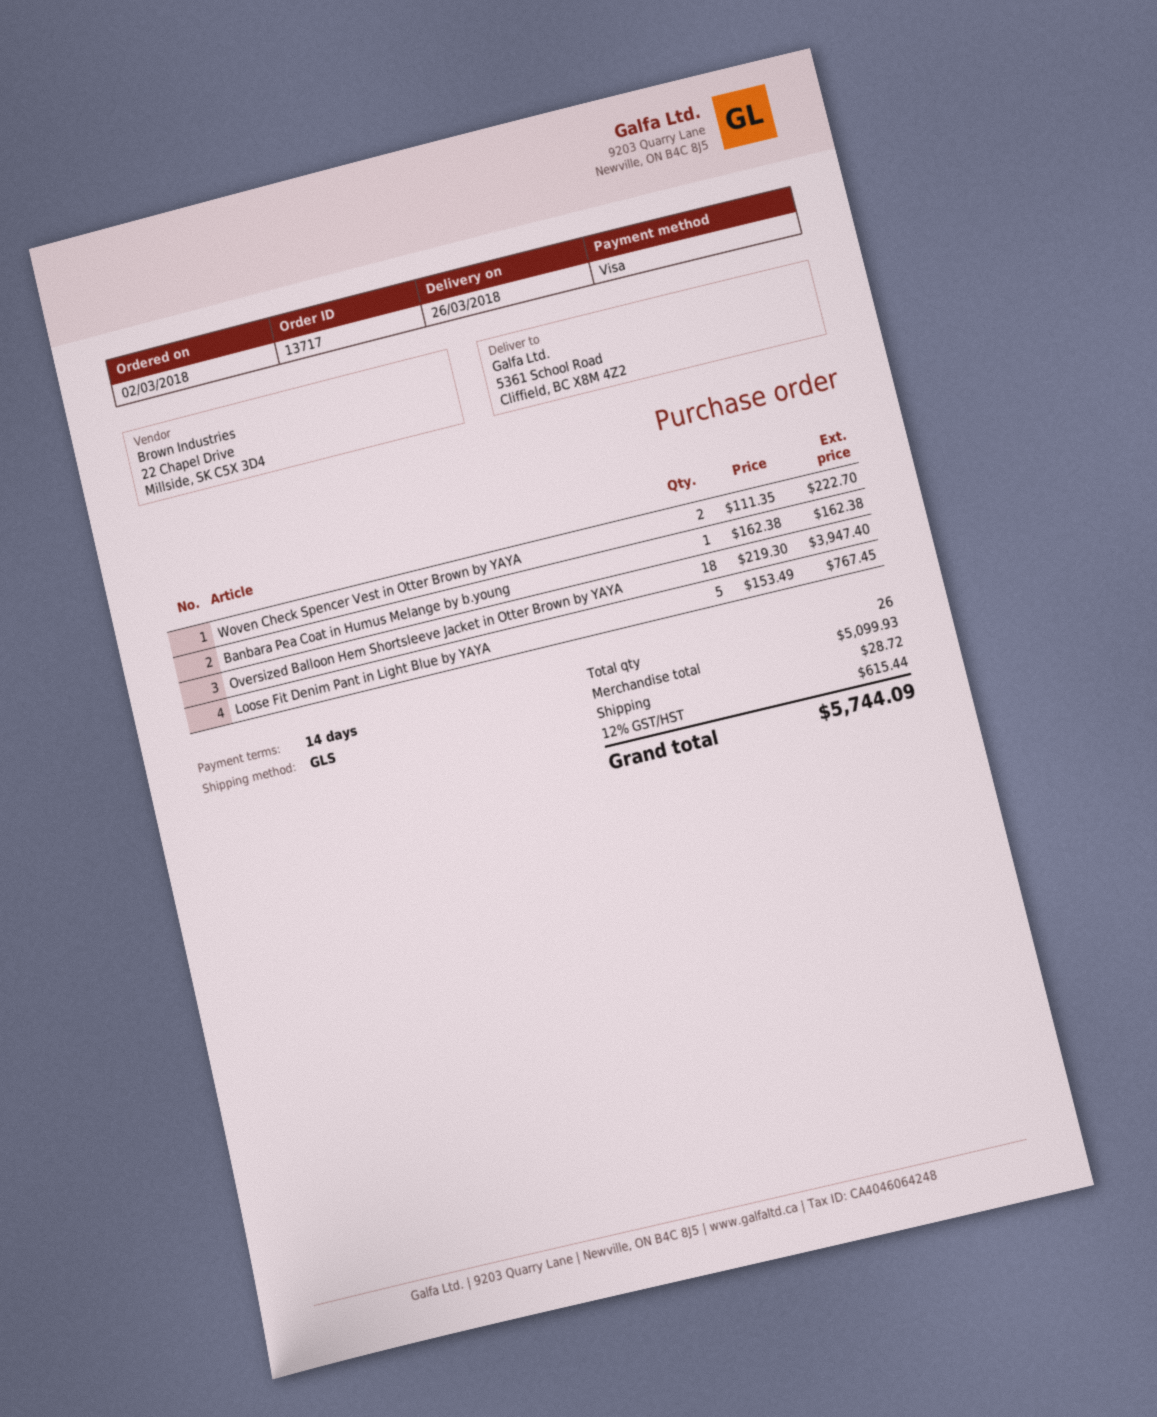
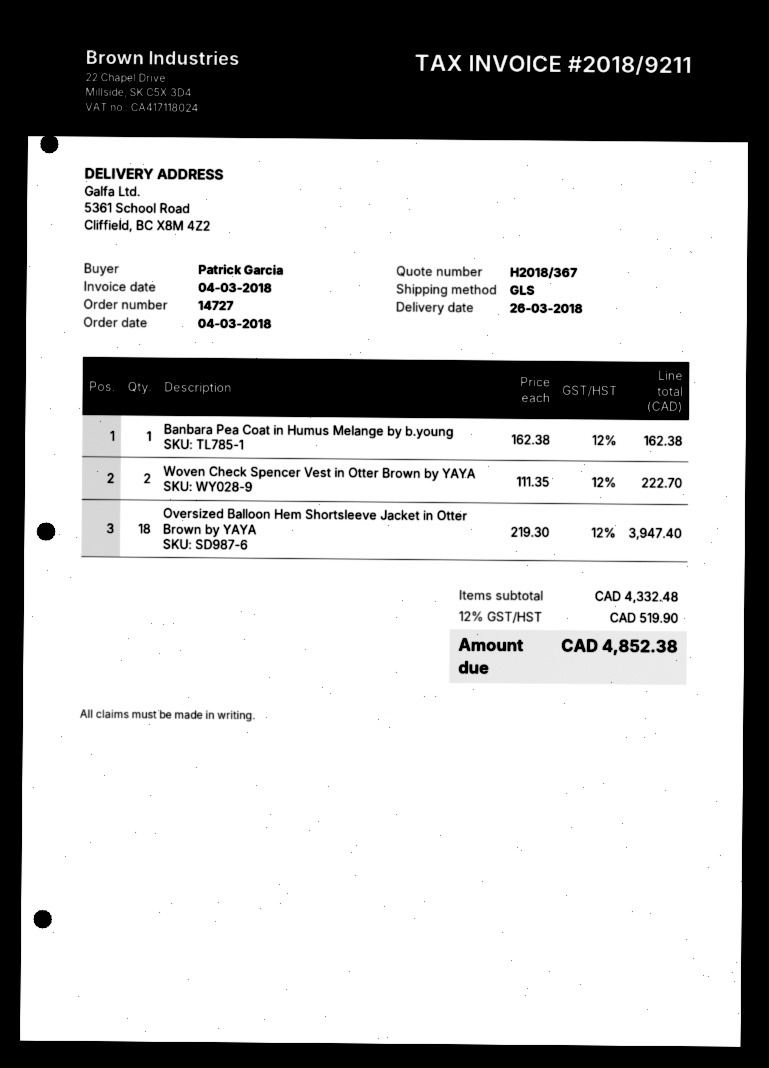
order number: 13717 -> 14727
order date: 2018-03-02 -> 2018-03-04
Loose Fit Denim Pant in Light Blue by YAYA: 5 x 153.49 = 767.45 -> none
subtotal: 5099.93 -> 4332.48
shipping: 28.72 -> none
tax: 12% = 615.44 -> 12% = 519.90
total: 5744.09 -> 4852.38

